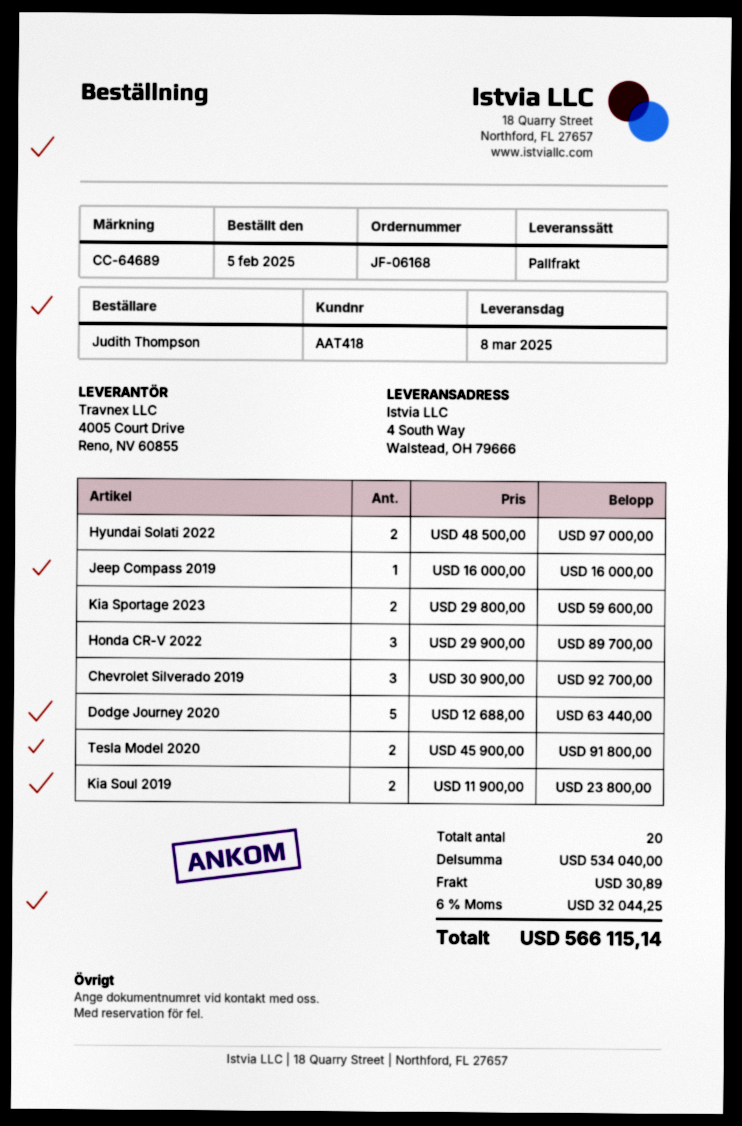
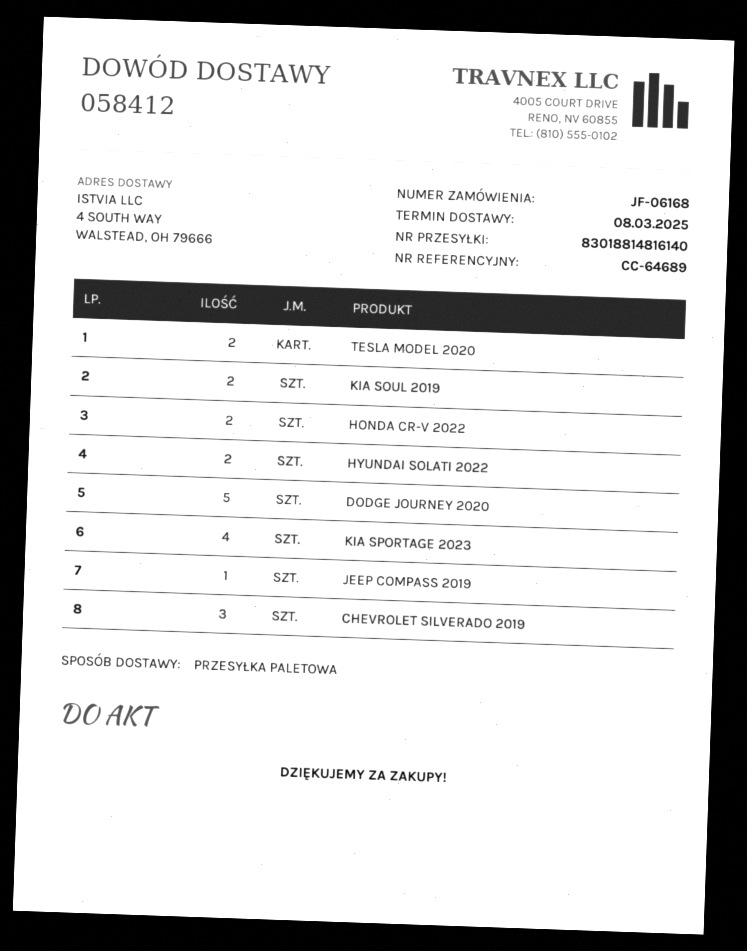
Kia Sportage 2023: 2 -> 4
Honda CR-V 2022: 3 -> 2

